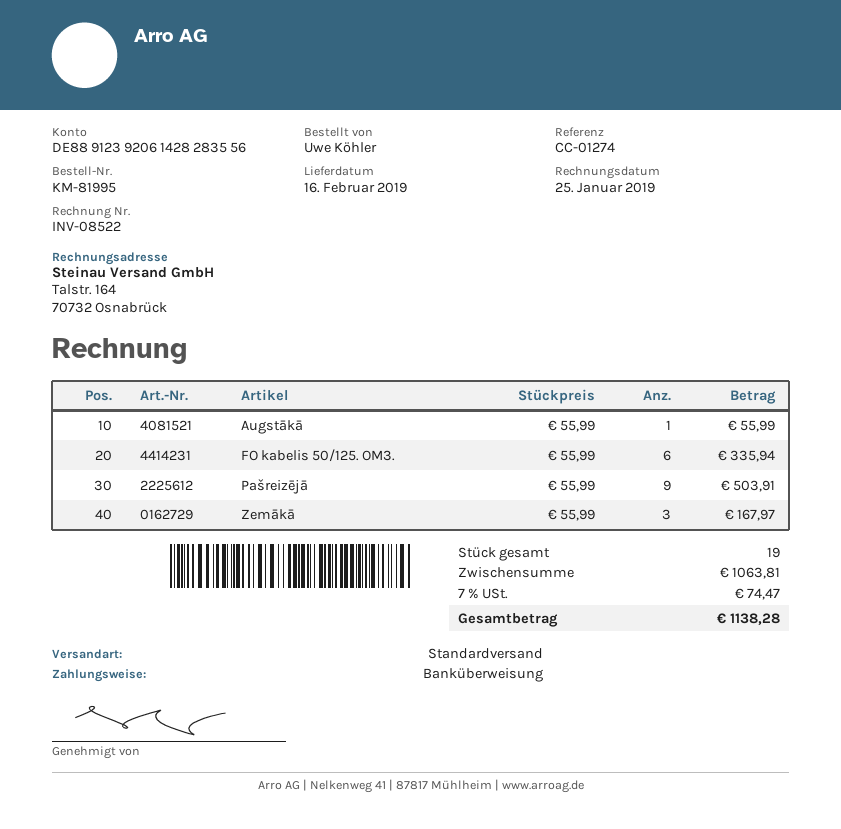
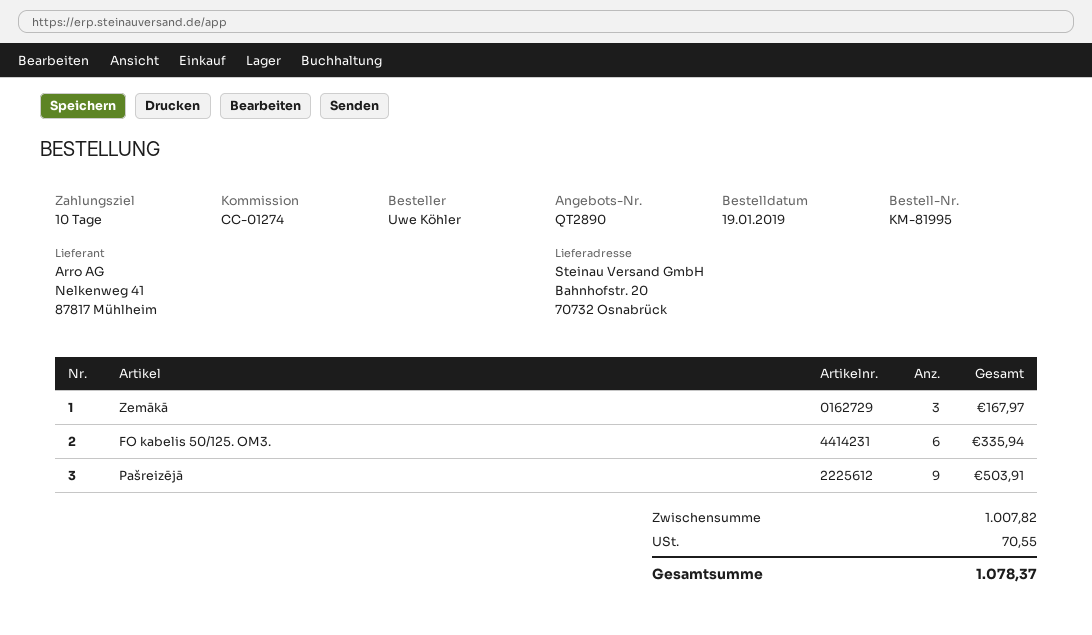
Augstākā: 1 for 55.99 -> none
subtotal: 1063.81 -> 1007.82
tax: 74.47 -> 70.55
total: 1138.28 -> 1078.37

